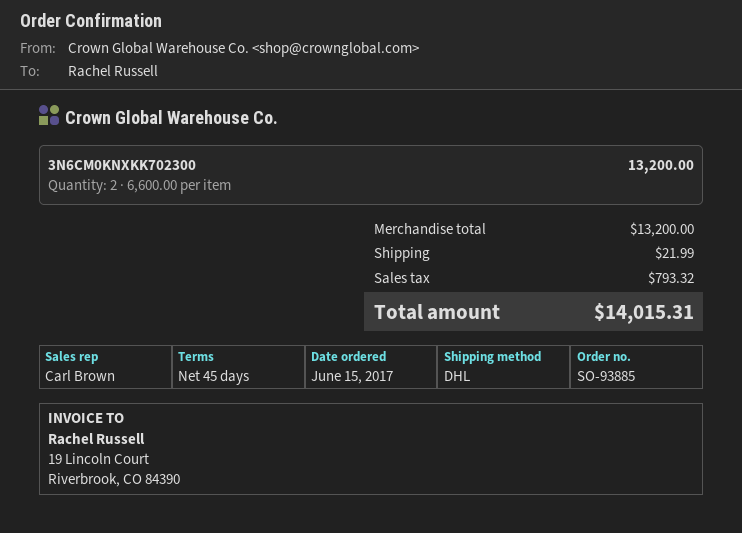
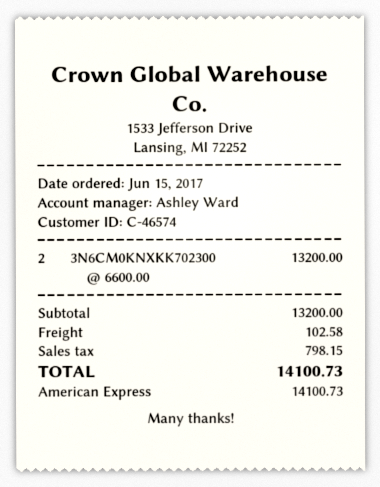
sales rep: Carl Brown -> Ashley Ward
shipping: 21.99 -> 102.58
tax: 793.32 -> 798.15
total: 14015.31 -> 14100.73

